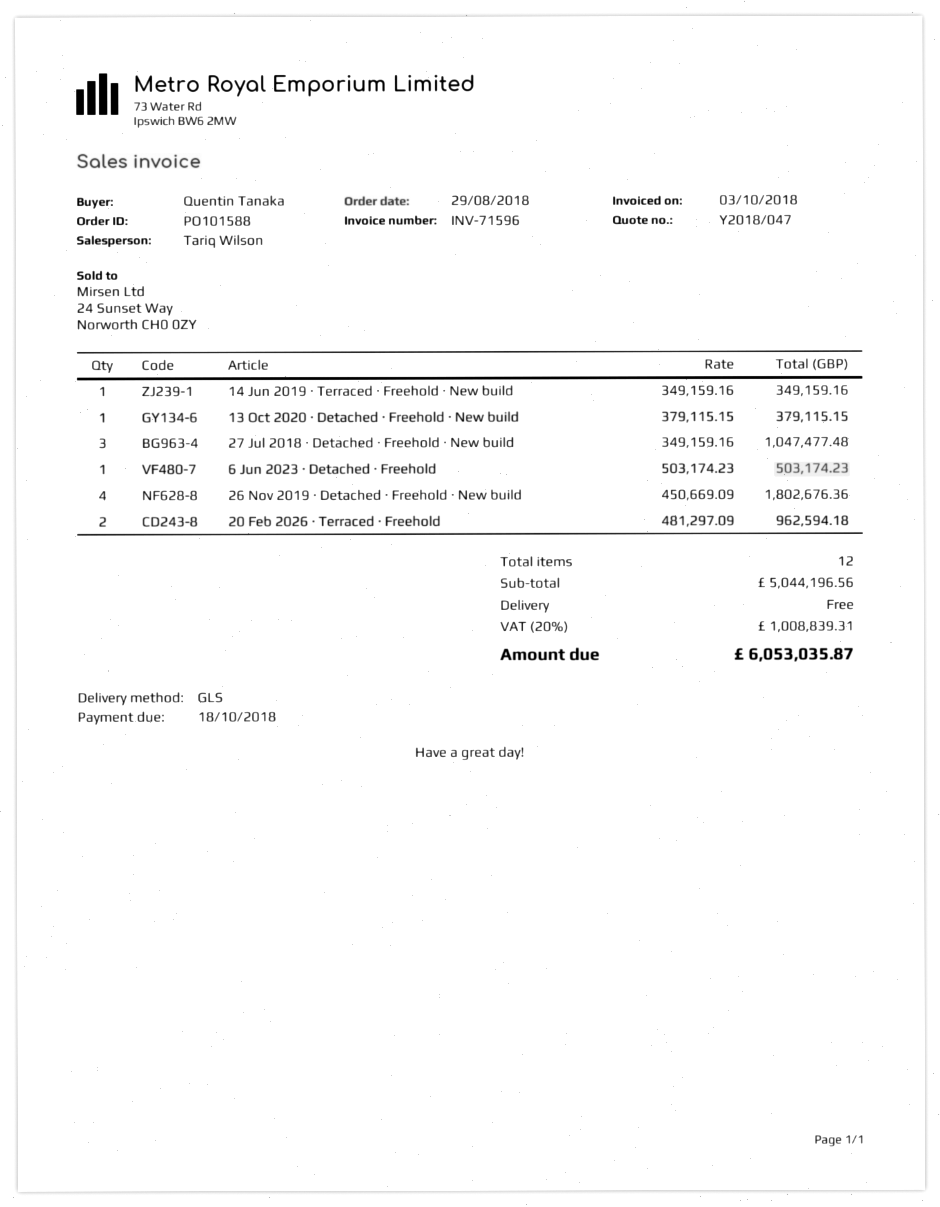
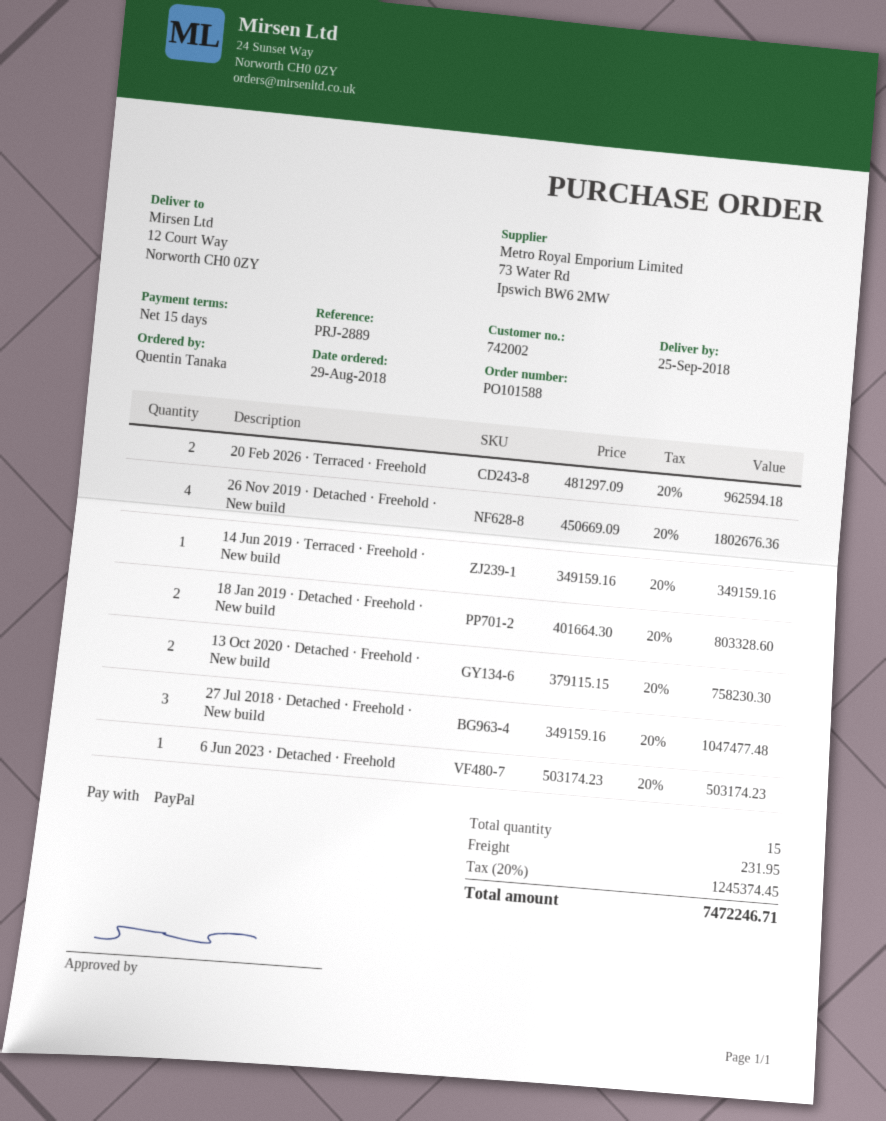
13 Oct 2020 · Detached · Freehold · New build: 1 x 379115.15 = 379115.15 -> 2 x 379115.15 = 758230.30
18 Jan 2019 · Detached · Freehold · New build: none -> 2 x 401664.30 = 803328.60
total quantity: 12 -> 15
shipping: 0.00 -> 231.95
tax: 20% = 1008839.31 -> 20% = 1245374.45
total: 6053035.87 -> 7472246.71

